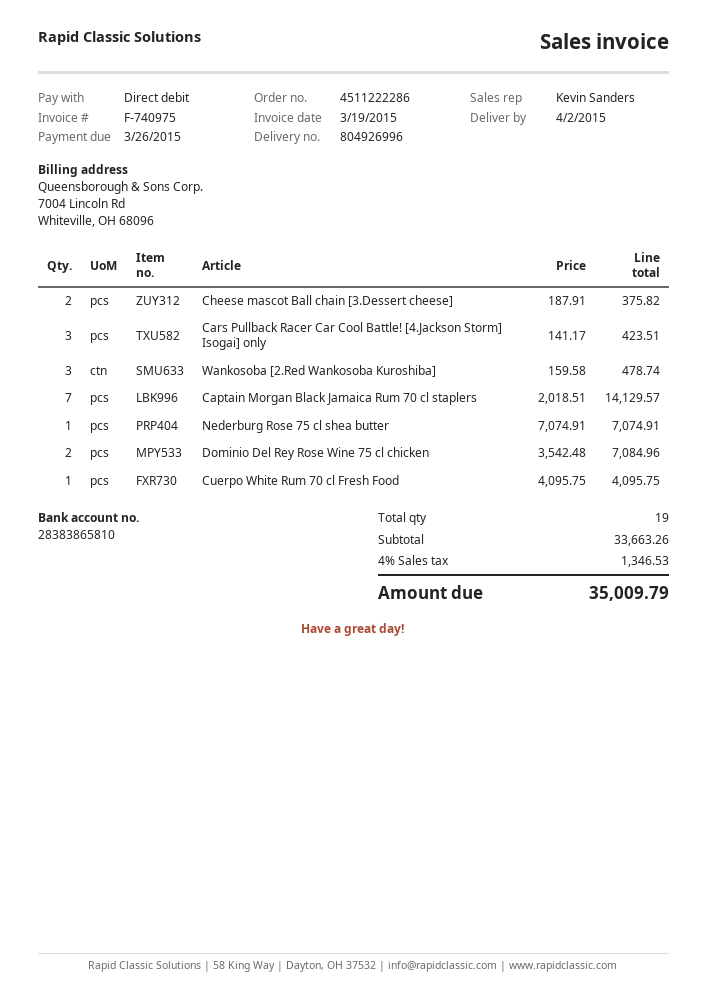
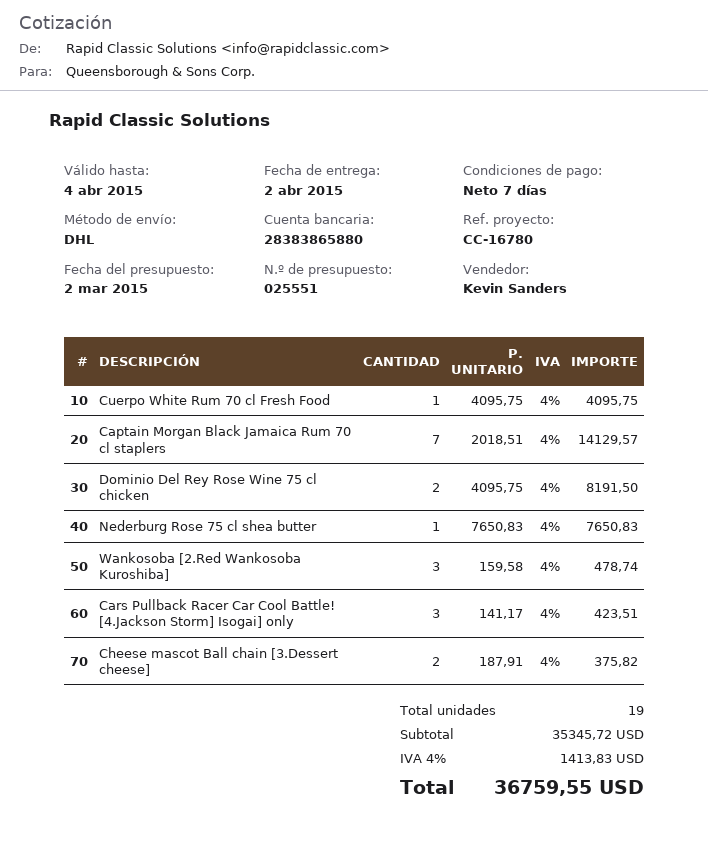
bank account: 28383865810 -> 28383865880
Nederburg Rose 75 cl shea butter: 1 x 7074.91 = 7074.91 -> 1 x 7650.83 = 7650.83
Dominio Del Rey Rose Wine 75 cl chicken: 2 x 3542.48 = 7084.96 -> 2 x 4095.75 = 8191.50
subtotal: 33663.26 -> 35345.72
tax: 4% = 1346.53 -> 4% = 1413.83
total: 35009.79 -> 36759.55

